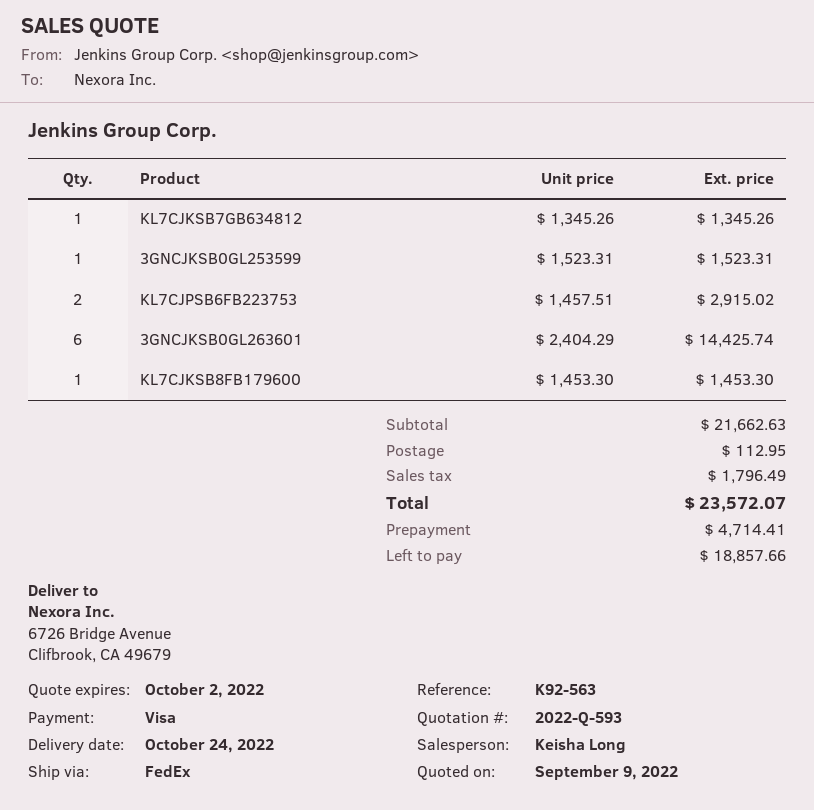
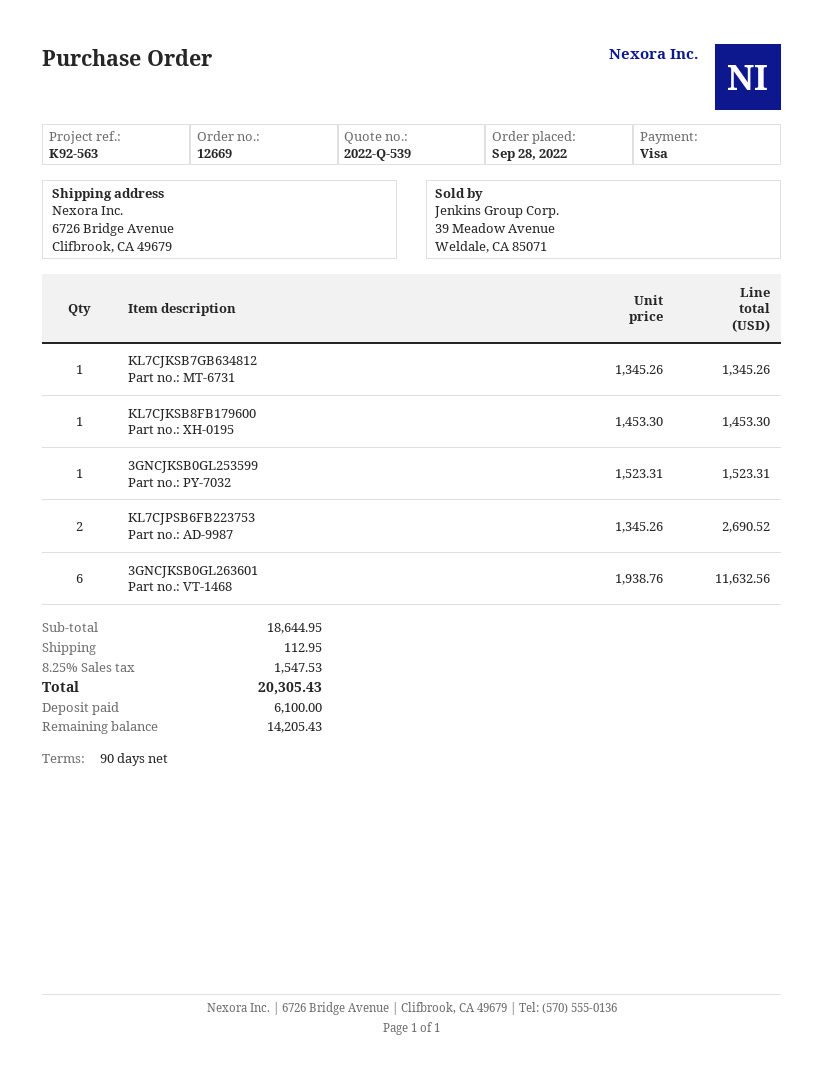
quote number: 2022-Q-593 -> 2022-Q-539
KL7CJPSB6FB223753: 2 x 1457.51 = 2915.02 -> 2 x 1345.26 = 2690.52
3GNCJKSB0GL263601: 6 x 2404.29 = 14425.74 -> 6 x 1938.76 = 11632.56
subtotal: 21662.63 -> 18644.95
tax: 1796.49 -> 1547.53
total: 23572.07 -> 20305.43
deposit: 4714.41 -> 6100.00
balance: 18857.66 -> 14205.43

